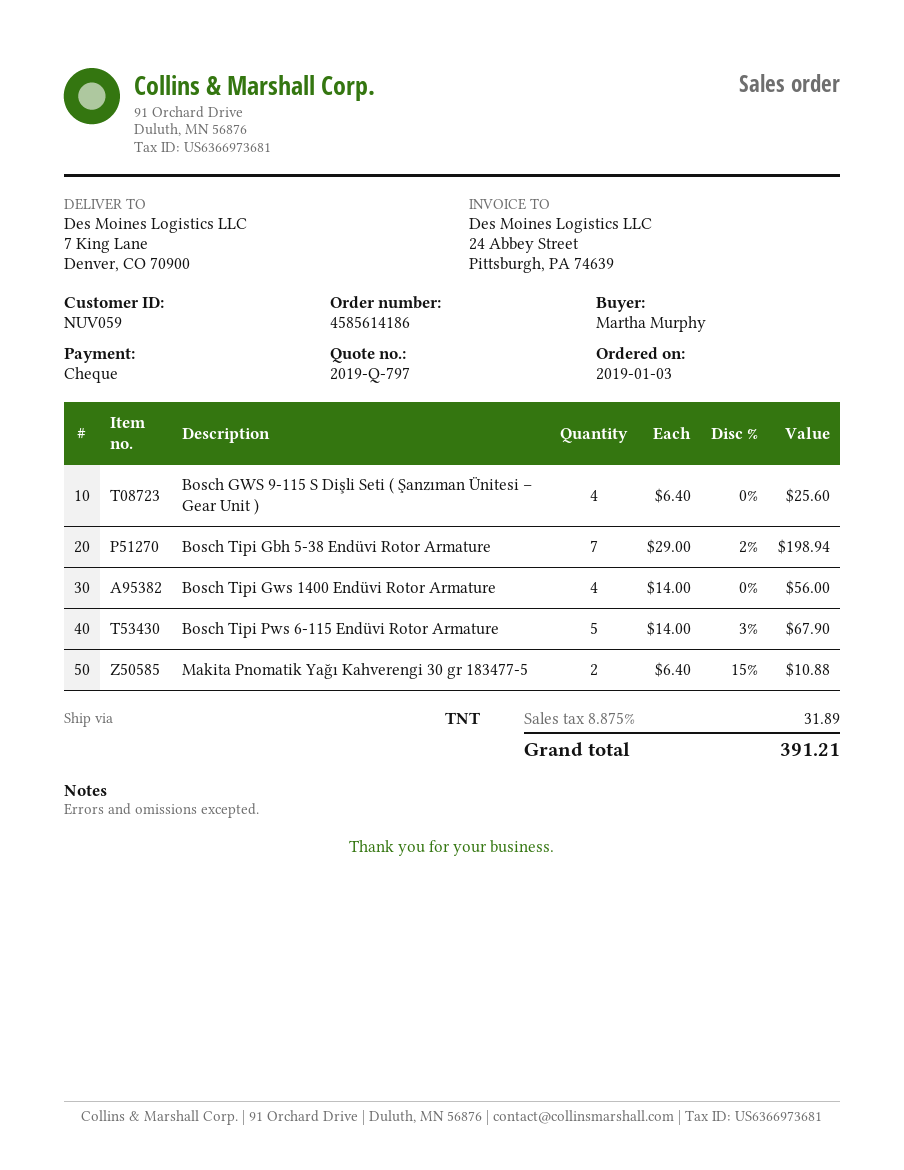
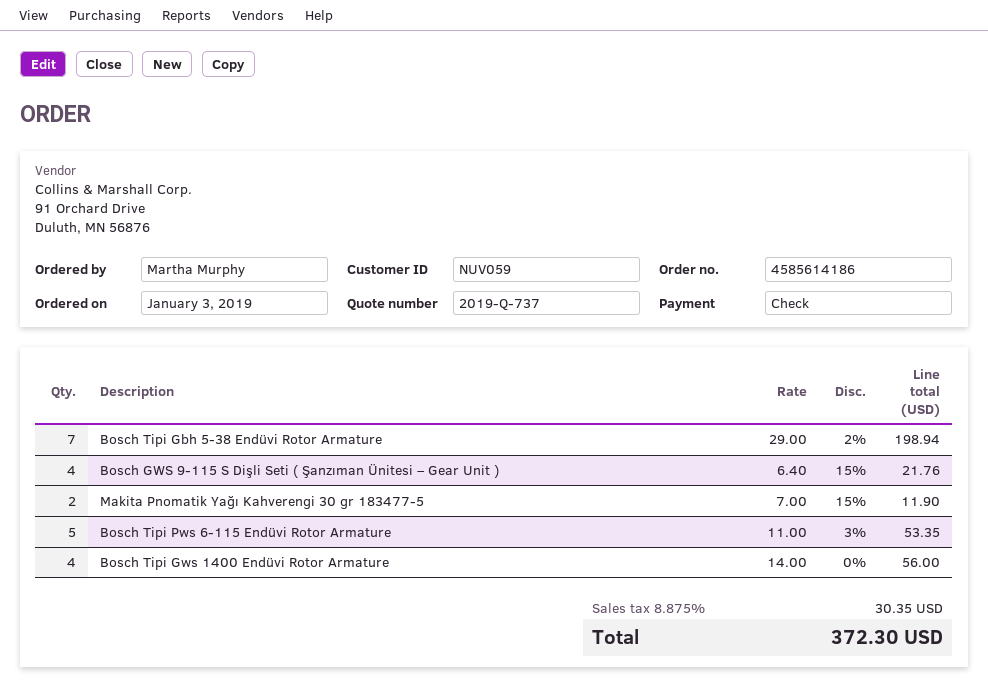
quote number: 2019-Q-797 -> 2019-Q-737
Bosch GWS 9-115 S Dişli Seti ( Şanzıman Ünitesi – Gear Unit ): 4 x 6.40 = 25.60 -> 4 x 6.40 - 15% = 21.76
Bosch Tipi Pws 6-115 Endüvi Rotor Armature: 5 x 14.00 - 3% = 67.90 -> 5 x 11.00 - 3% = 53.35
Makita Pnomatik Yağı Kahverengi 30 gr 183477-5: 2 x 6.40 - 15% = 10.88 -> 2 x 7.00 - 15% = 11.90
tax: 8.875% = 31.89 -> 8.875% = 30.35
total: 391.21 -> 372.30

